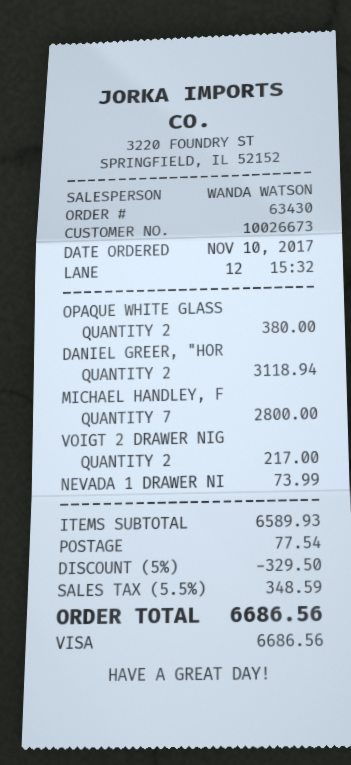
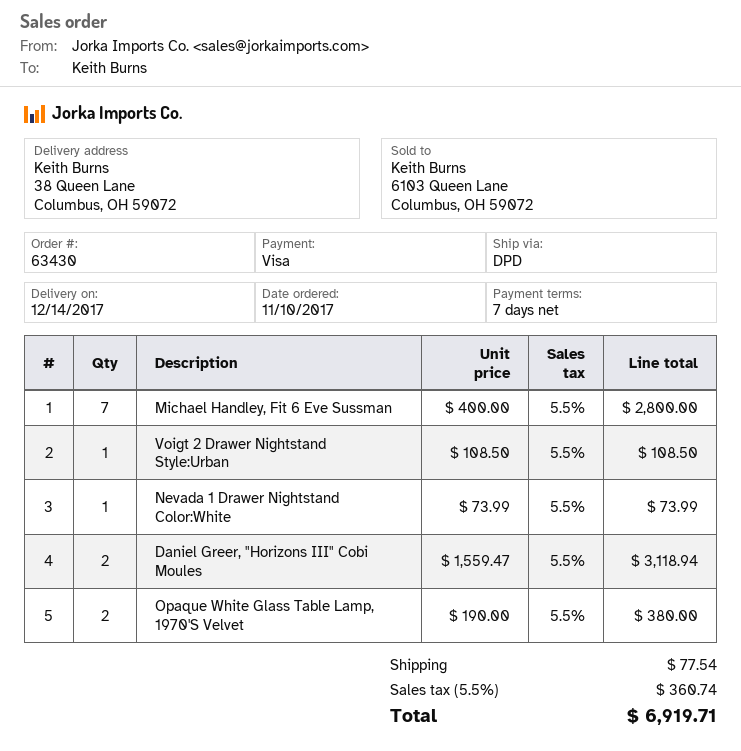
VOIGT 2 DRAWER NIG: 2 for 217.00 -> 1 for 108.50
discount: 5% = 329.50 -> none
tax: 5.5% = 348.59 -> 5.5% = 360.74
total: 6686.56 -> 6919.71

